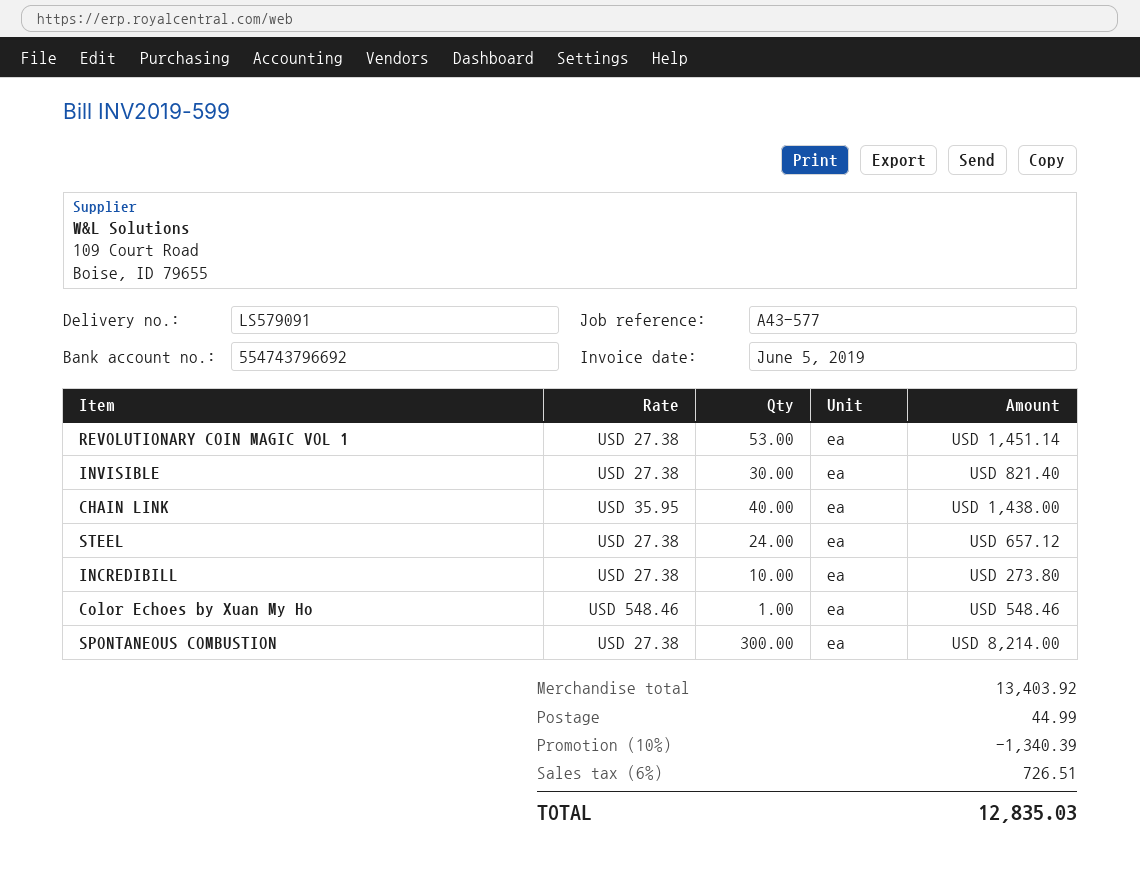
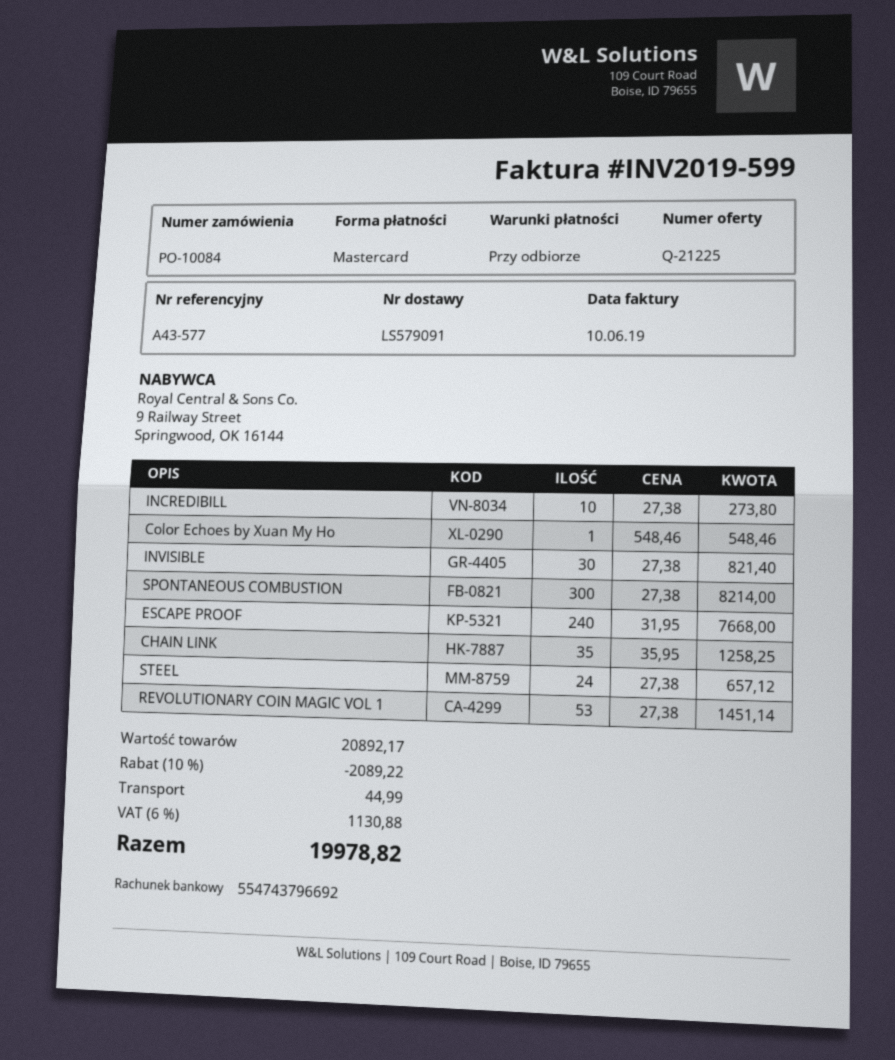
invoice date: 2019-06-05 -> 2019-06-10
CHAIN LINK: 40 x 35.95 = 1438.00 -> 35 x 35.95 = 1258.25
ESCAPE PROOF: none -> 240 x 31.95 = 7668.00
subtotal: 13403.92 -> 20892.17
discount: 10% = 1340.39 -> 10% = 2089.22
tax: 6% = 726.51 -> 6% = 1130.88
total: 12835.03 -> 19978.82

